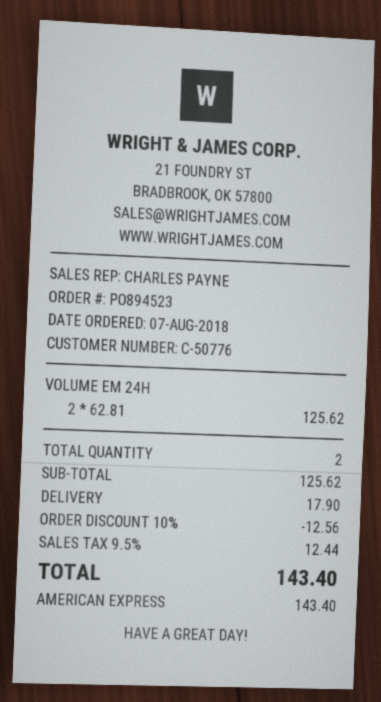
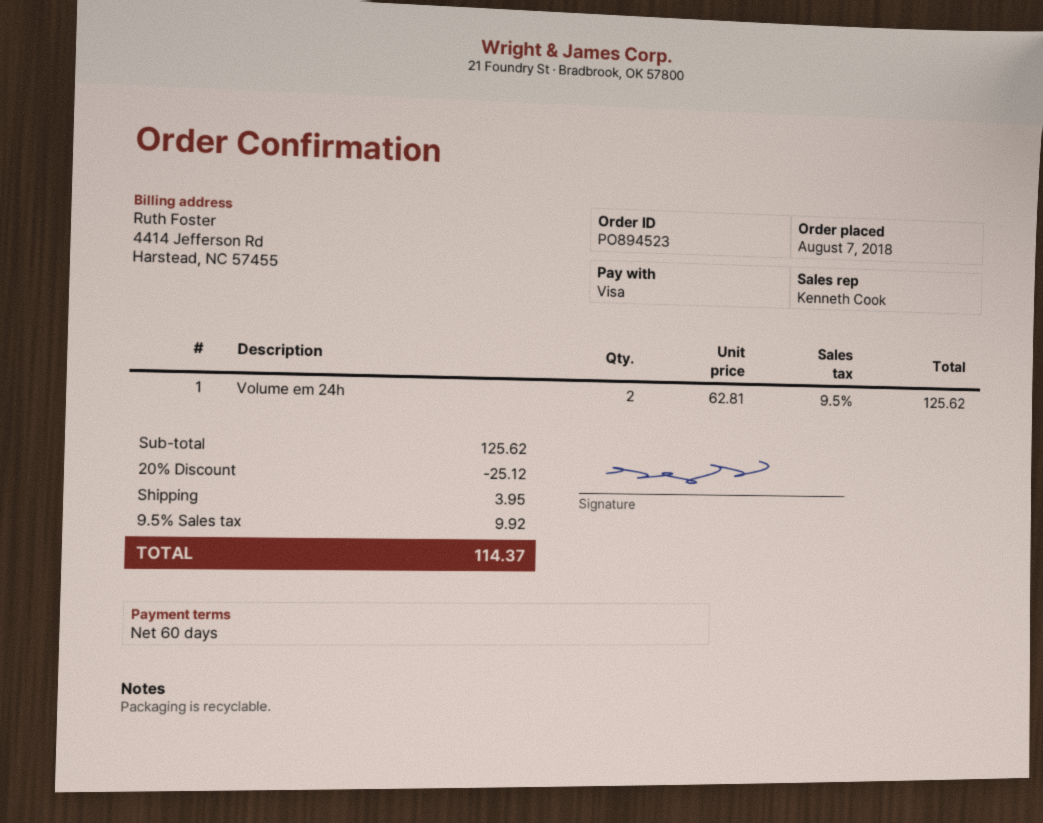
sales rep: CHARLES PAYNE -> Kenneth Cook
payment method: American Express -> Visa
discount: 10% = 12.56 -> 20% = 25.12
shipping: 17.90 -> 3.95
tax: 9.5% = 12.44 -> 9.5% = 9.92
total: 143.40 -> 114.37

